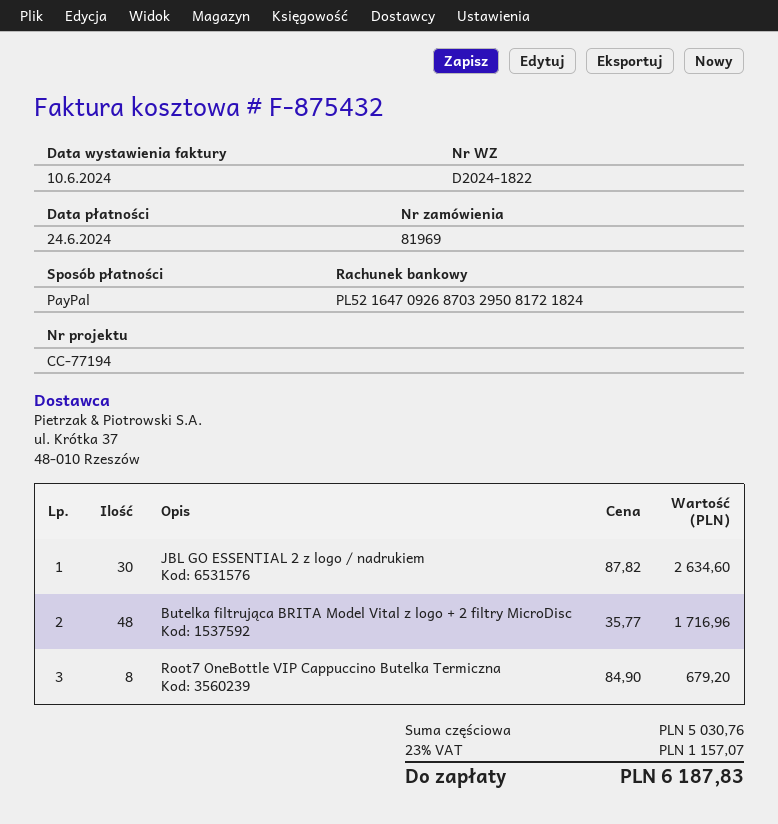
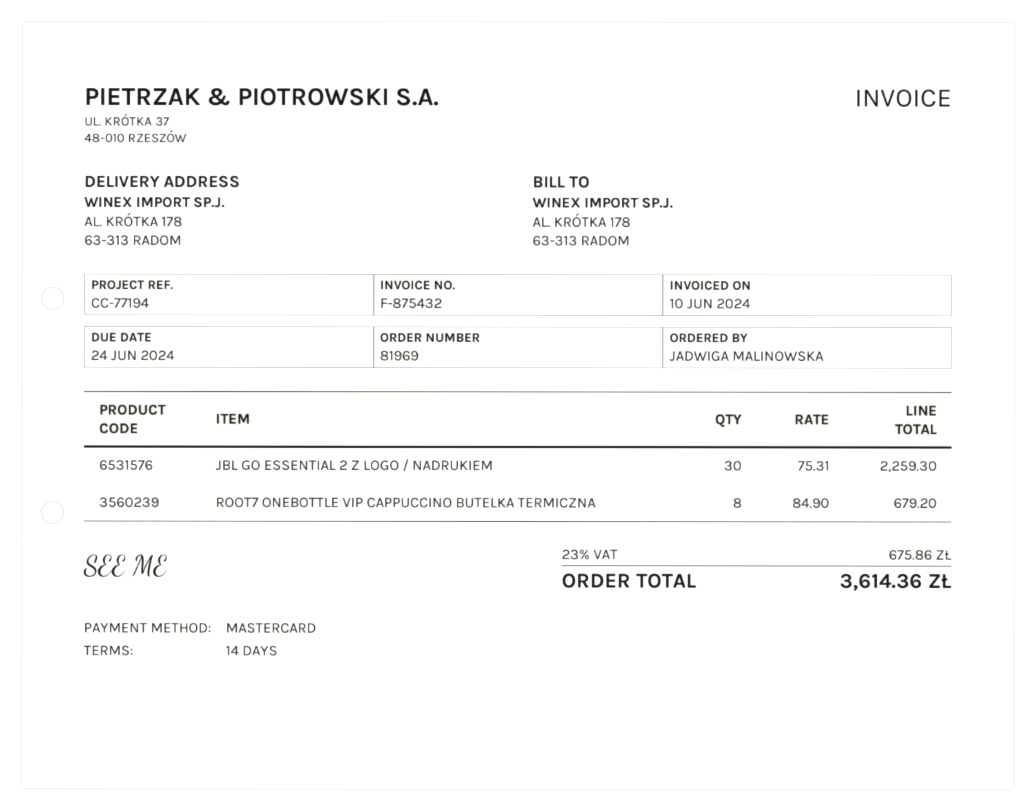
payment method: PayPal -> Mastercard
JBL GO ESSENTIAL 2 z logo / nadrukiem: 30 x 87.82 = 2634.60 -> 30 x 75.31 = 2259.30
Butelka filtrująca BRITA Model Vital z logo + 2 filtry MicroDisc: 48 x 35.77 = 1716.96 -> none
tax: 23% = 1157.07 -> 23% = 675.86
total: 6187.83 -> 3614.36

